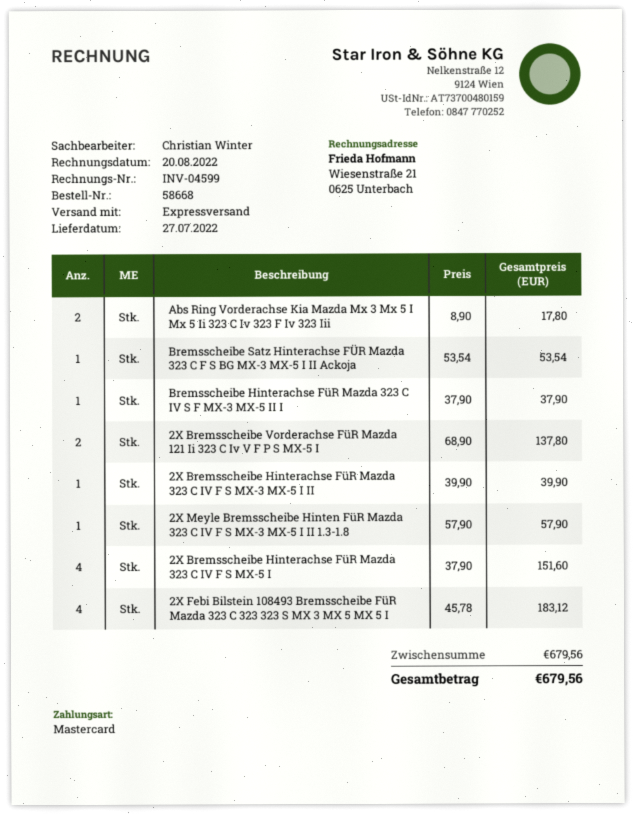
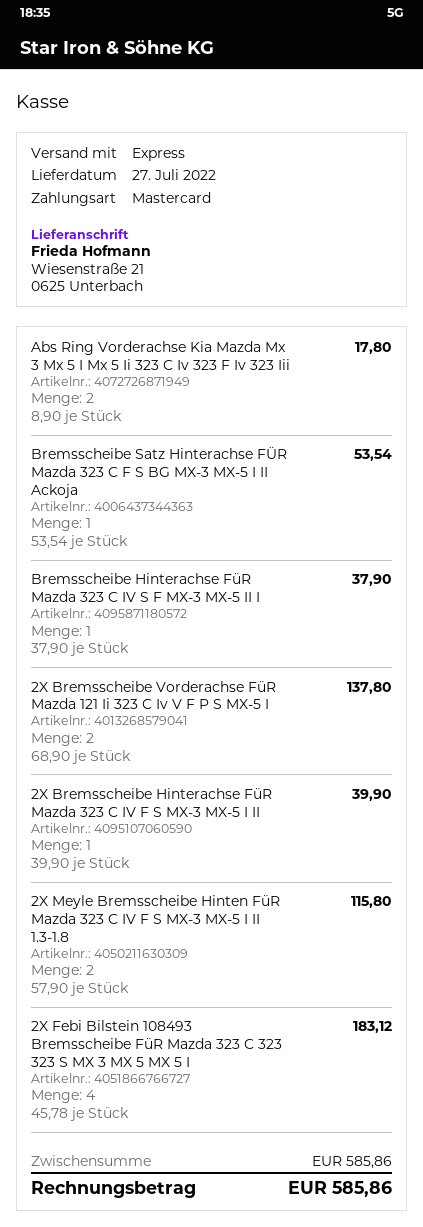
2X Meyle Bremsscheibe Hinten FüR Mazda 323 C IV F S MX-3 MX-5 I II 1.3-1.8: 1 x 57.90 = 57.90 -> 2 x 57.90 = 115.80
2X Bremsscheibe Hinterachse FüR Mazda 323 C IV F S MX-5 I: 4 x 37.90 = 151.60 -> none
subtotal: 679.56 -> 585.86
total: 679.56 -> 585.86

